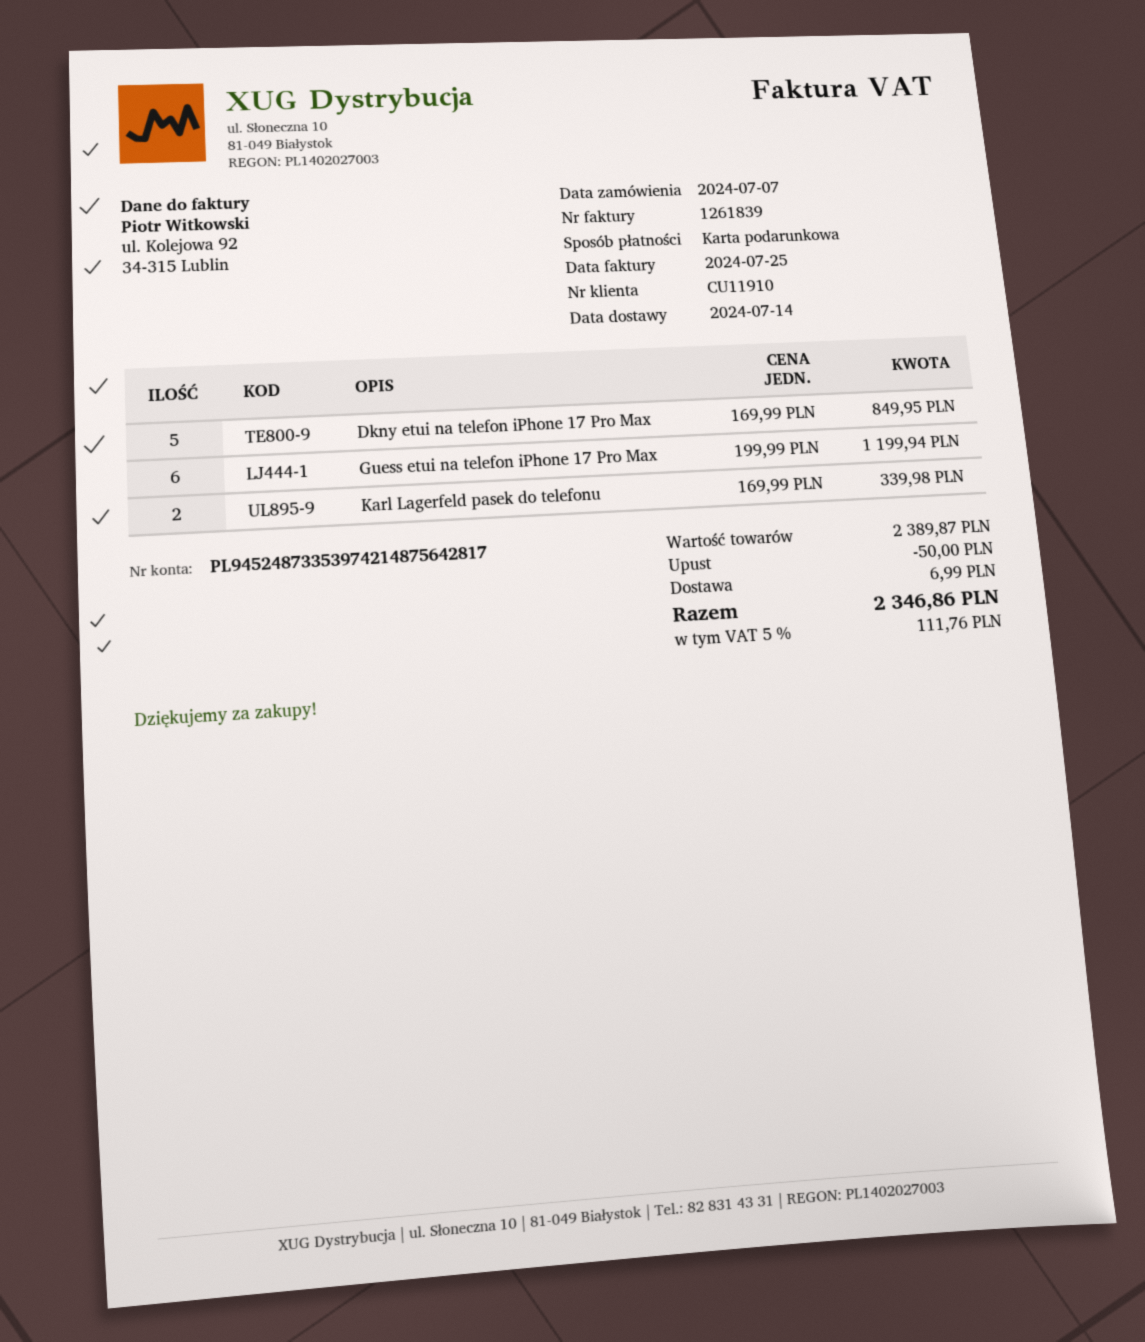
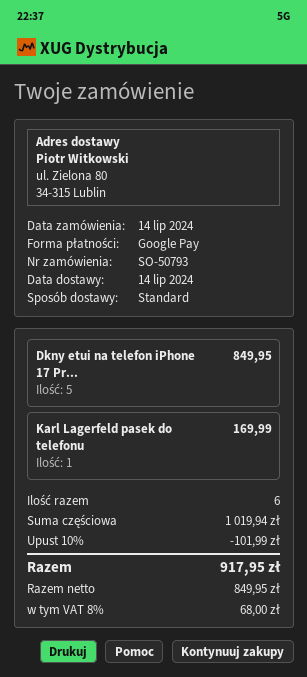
order date: 2024-07-07 -> 2024-07-14
payment method: gift card -> Google Pay
Guess etui na telefon iPhone 17 Pro Max: 6 for 1199.94 -> none
Karl Lagerfeld pasek do telefonu: 2 for 339.98 -> 1 for 169.99
subtotal: 2389.87 -> 1019.94
discount: 50.00 -> 101.99
shipping: 6.99 -> none
tax: 5% = 111.76 -> 8% = 68.00
total: 2346.86 -> 917.95

